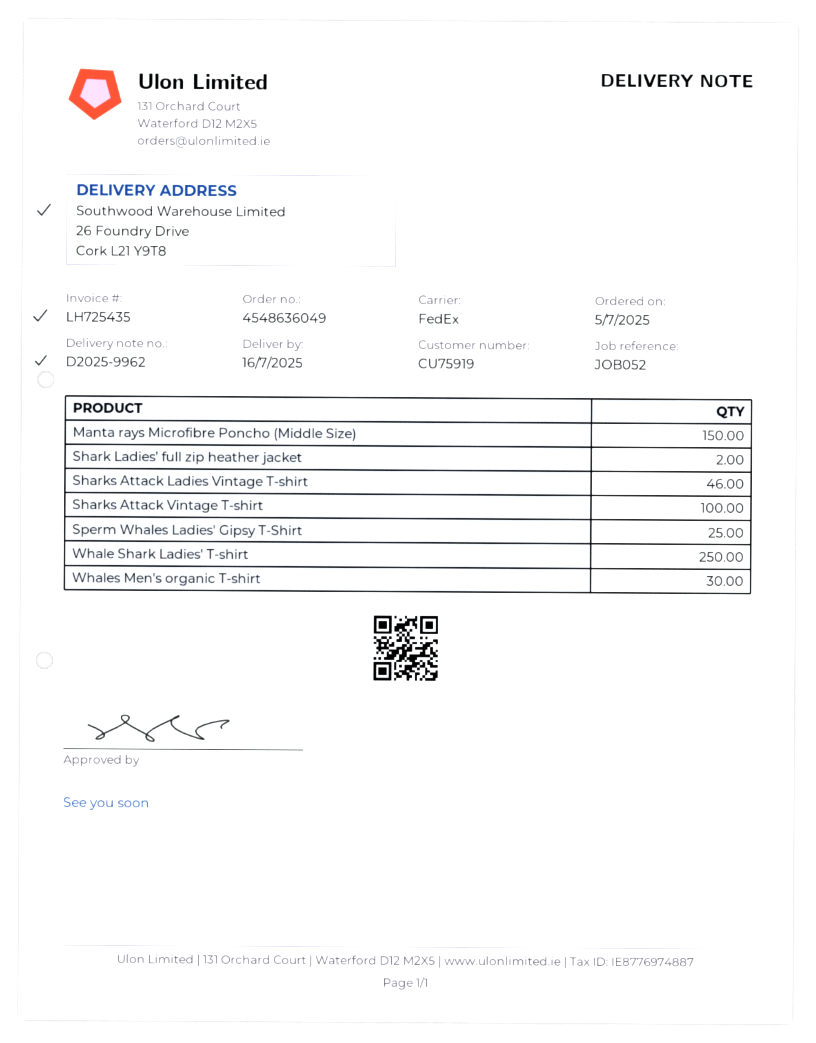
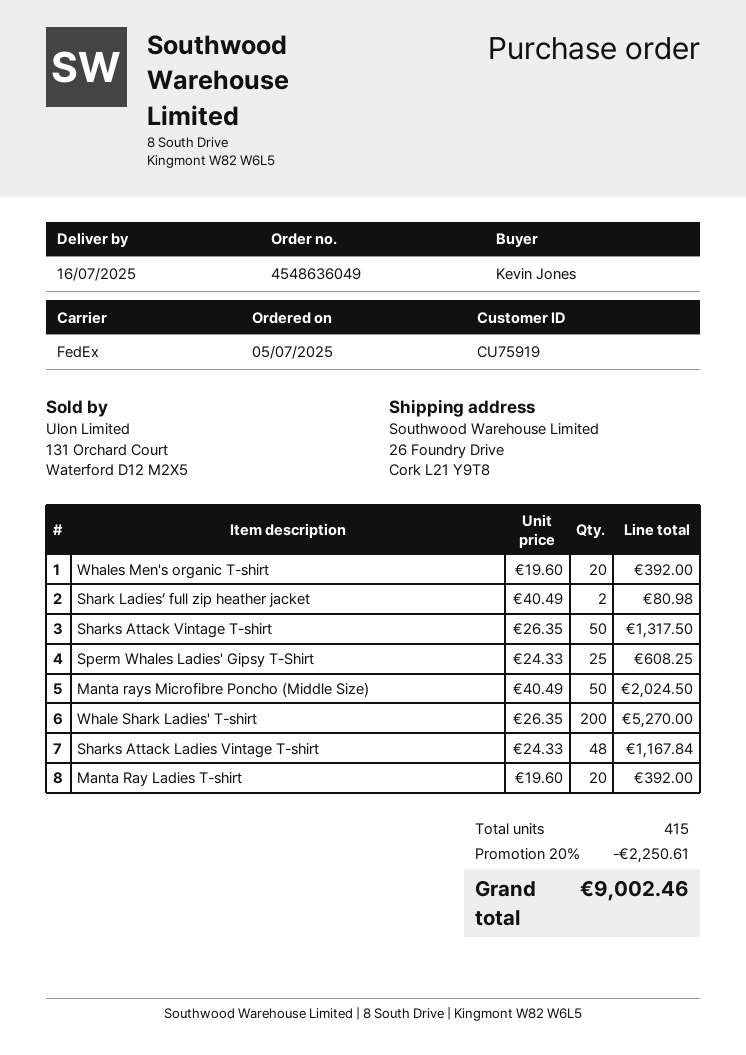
Manta rays Microfibre Poncho (Middle Size): 150 -> 50
Sharks Attack Ladies Vintage T-shirt: 46 -> 48
Sharks Attack Vintage T-shirt: 100 -> 50
Whale Shark Ladies' T-shirt: 250 -> 200
Whales Men's organic T-shirt: 30 -> 20
Manta Ray Ladies T-shirt: none -> 20

